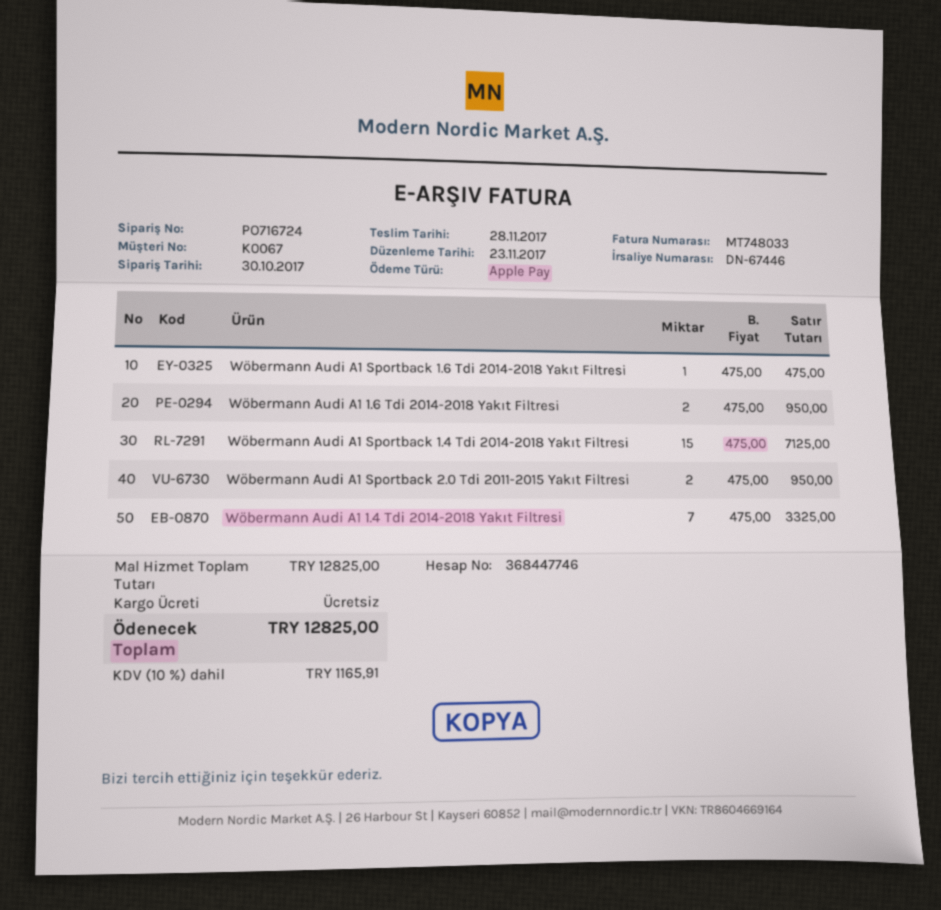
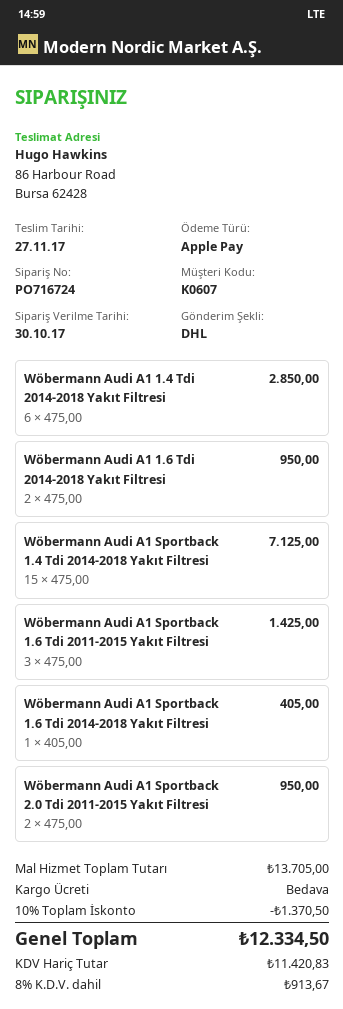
delivery date: 2017-11-28 -> 2017-11-27
customer number: K0067 -> K0607
Wöbermann Audi A1 Sportback 1.6 Tdi 2014-2018 Yakıt Filtresi: 1 x 475.00 = 475.00 -> 1 x 405.00 = 405.00
Wöbermann Audi A1 1.4 Tdi 2014-2018 Yakıt Filtresi: 7 x 475.00 = 3325.00 -> 6 x 475.00 = 2850.00
Wöbermann Audi A1 Sportback 1.6 Tdi 2011-2015 Yakıt Filtresi: none -> 3 x 475.00 = 1425.00
subtotal: 12825.00 -> 13705.00
discount: none -> 10% = 1370.50
tax: 10% = 1165.91 -> 8% = 913.67
total: 12825.00 -> 12334.50

